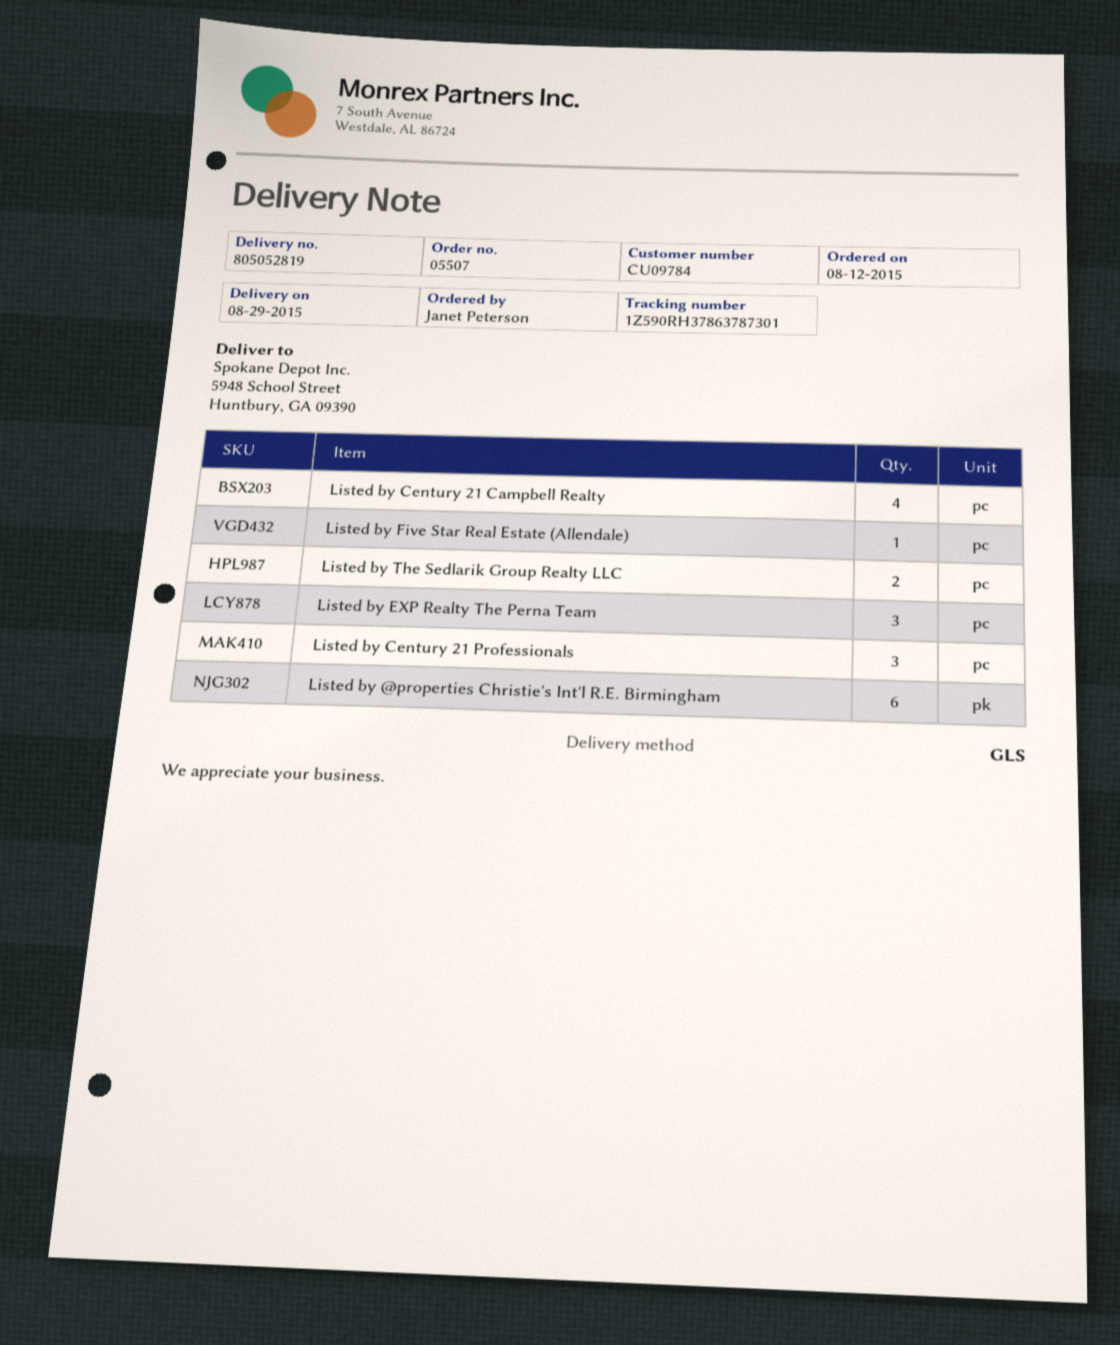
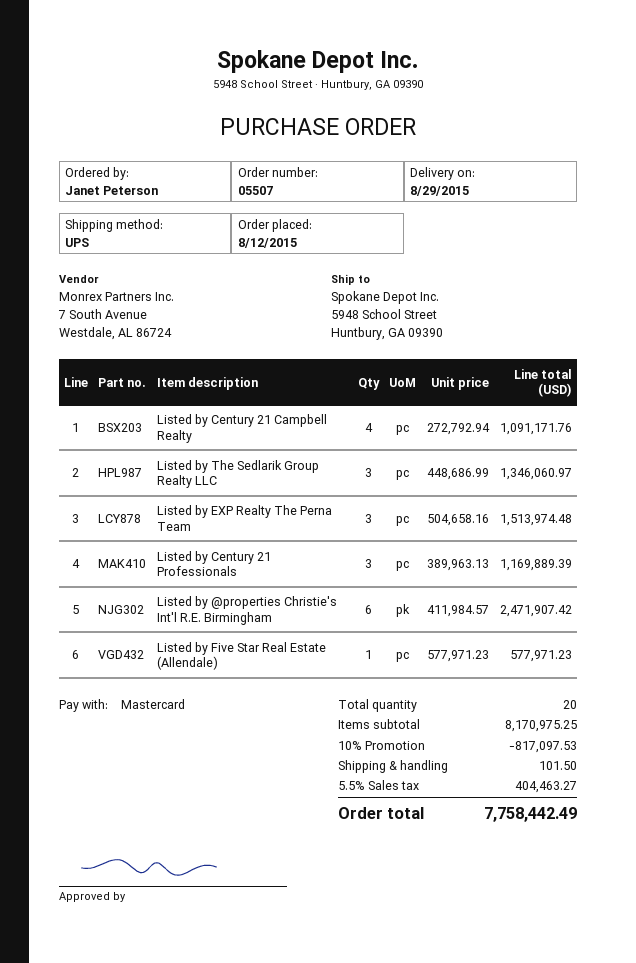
shipping method: GLS -> UPS
Listed by The Sedlarik Group Realty LLC: 2 -> 3

